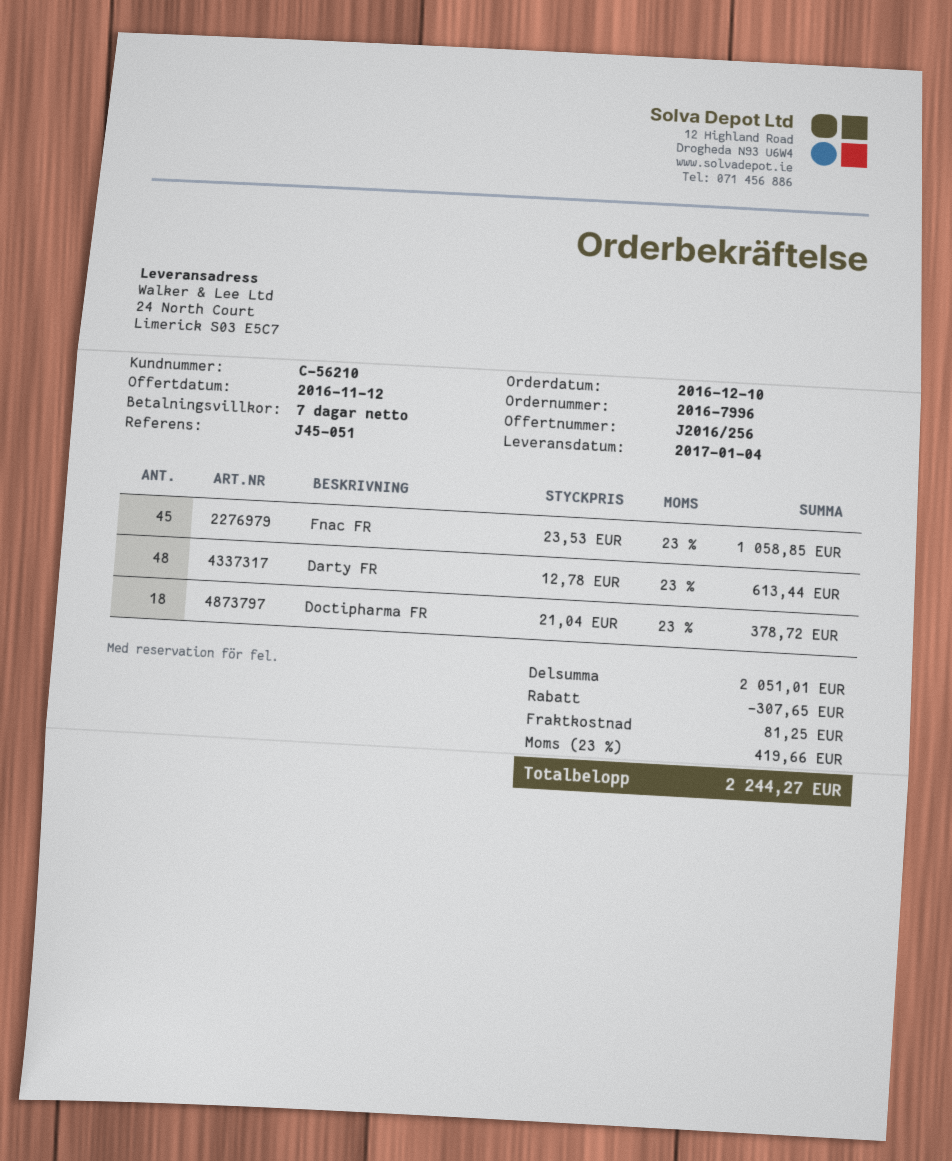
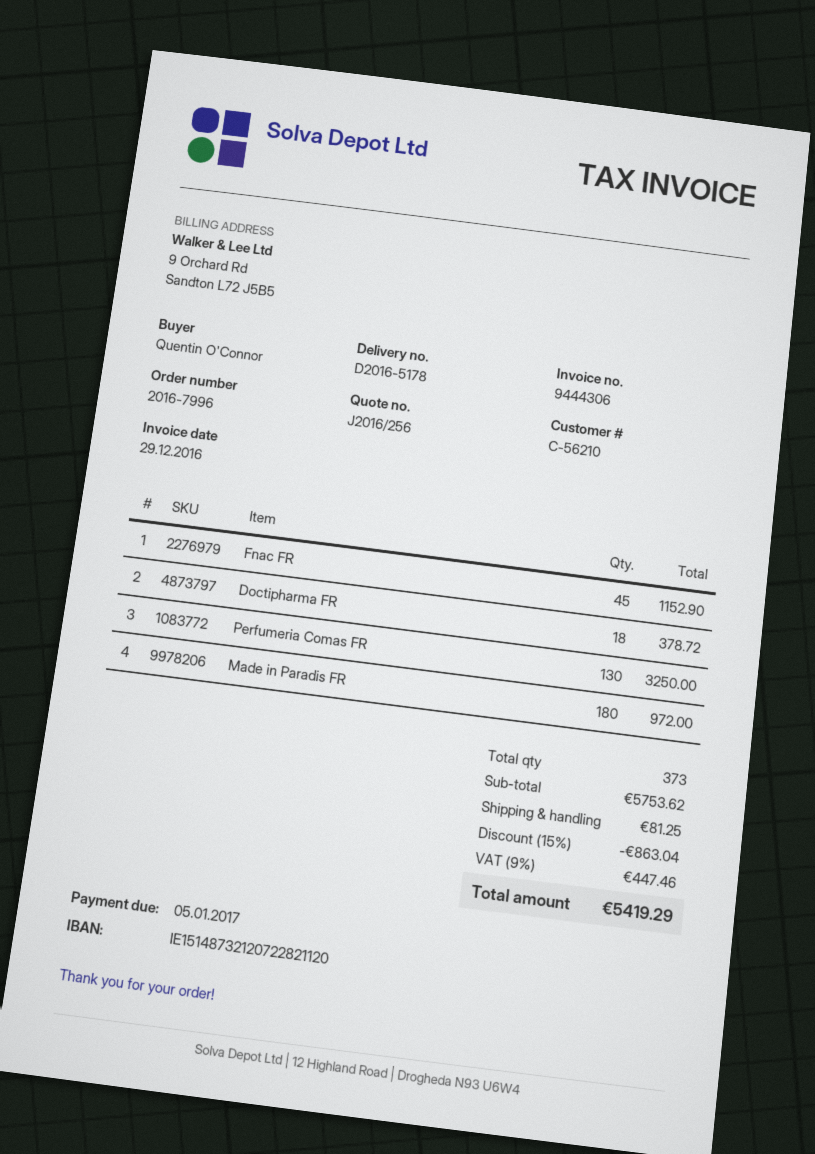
Fnac FR: 45 for 1058.85 -> 45 for 1152.90
Darty FR: 48 for 613.44 -> none
Perfumeria Comas FR: none -> 130 for 3250.00
Made in Paradis FR: none -> 180 for 972.00
subtotal: 2051.01 -> 5753.62
discount: 307.65 -> 863.04
tax: 23% = 419.66 -> 9% = 447.46
total: 2244.27 -> 5419.29

